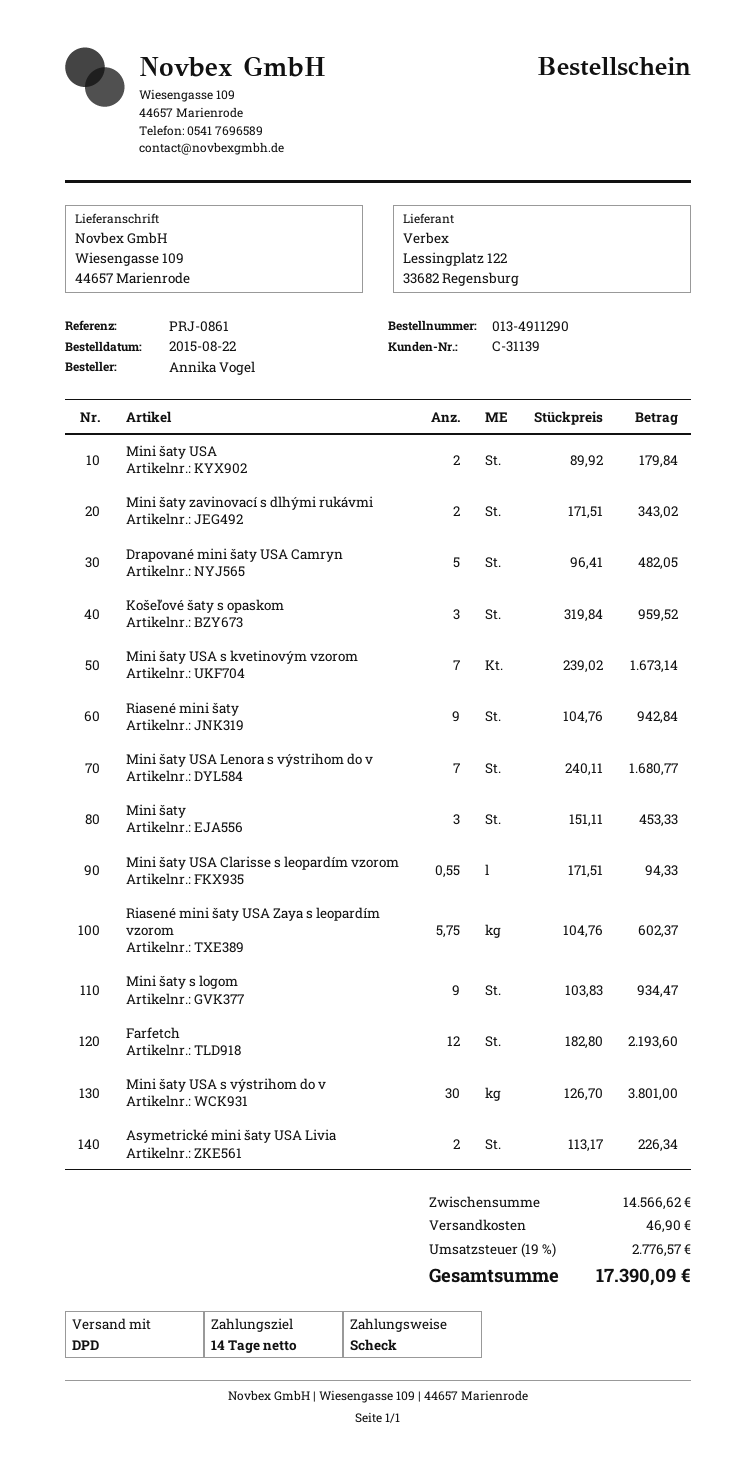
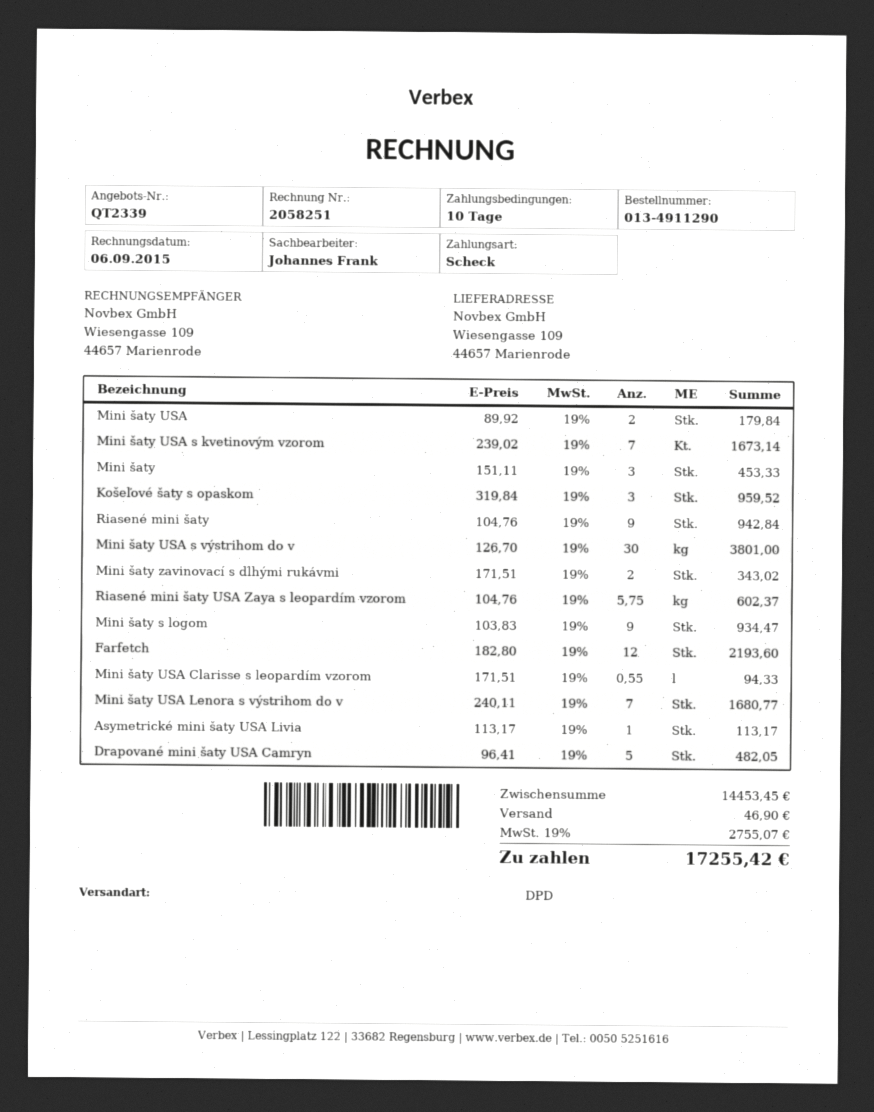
payment terms: 14 days -> 10 days
Asymetrické mini šaty USA Livia: 2 x 113.17 = 226.34 -> 1 x 113.17 = 113.17
subtotal: 14566.62 -> 14453.45
tax: 19% = 2776.57 -> 19% = 2755.07
total: 17390.09 -> 17255.42

